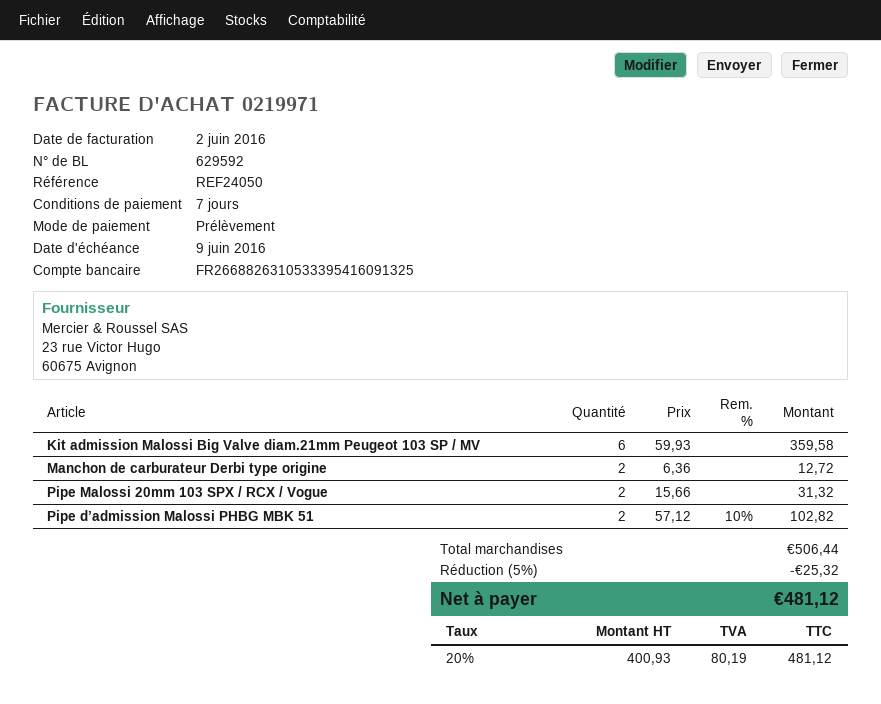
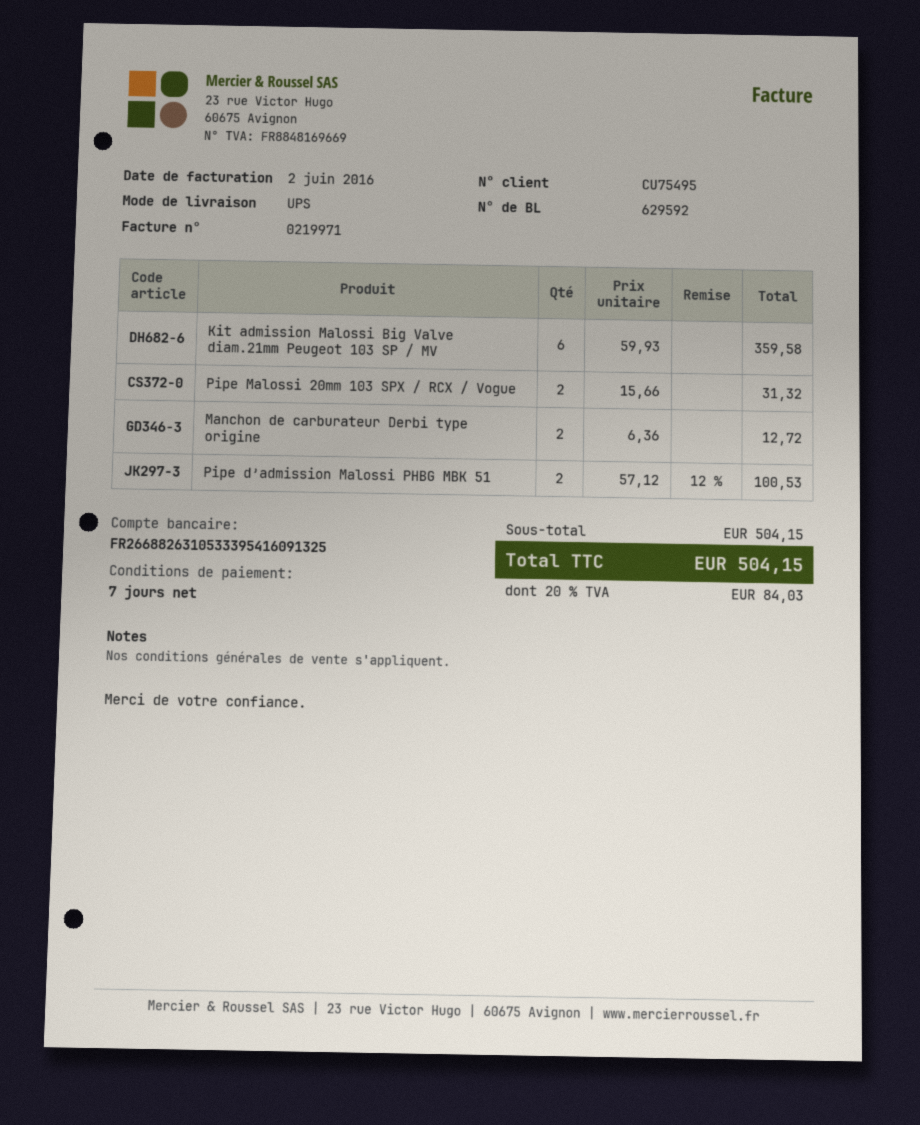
Pipe d’admission Malossi PHBG MBK 51: 2 x 57.12 - 10% = 102.82 -> 2 x 57.12 - 12% = 100.53
subtotal: 506.44 -> 504.15
discount: 5% = 25.32 -> none
tax: 20% = 80.19 -> 20% = 84.03
total: 481.12 -> 504.15

